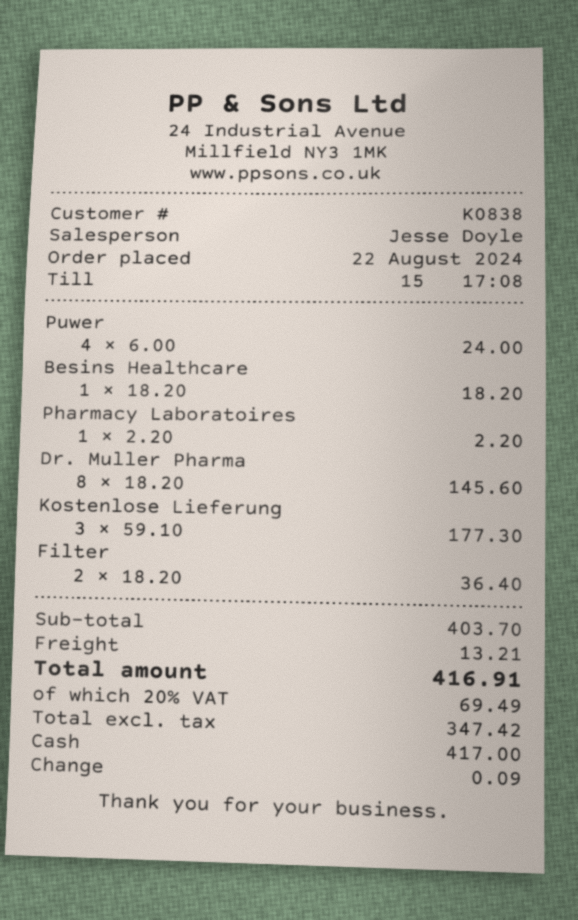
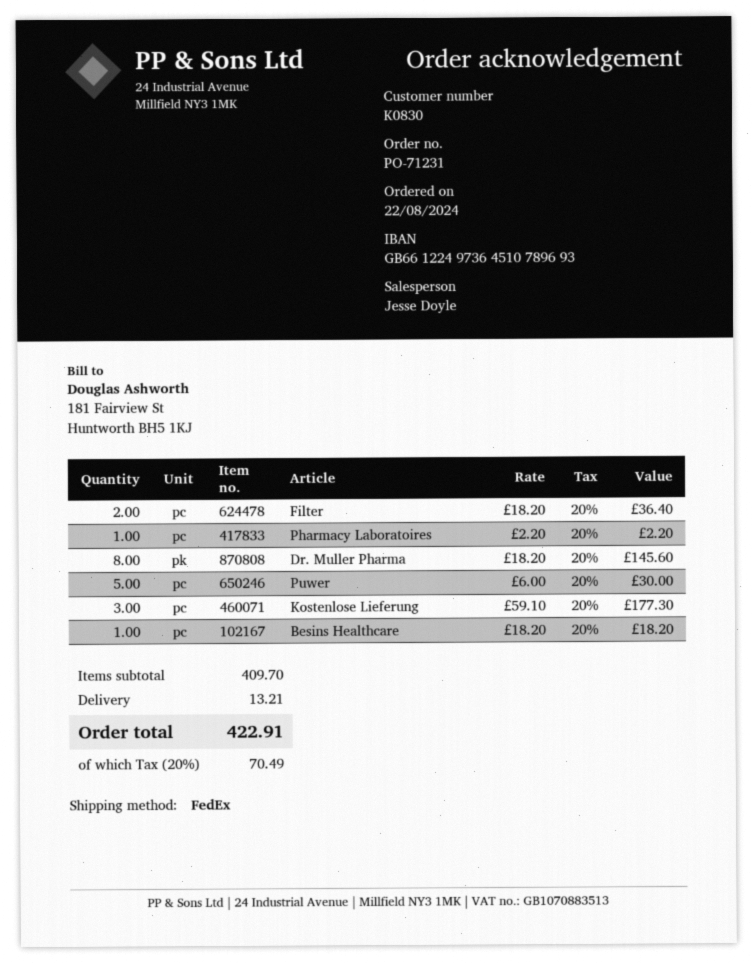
customer number: K0838 -> K0830
Puwer: 4 x 6.00 = 24.00 -> 5 x 6.00 = 30.00
subtotal: 403.70 -> 409.70
tax: 20% = 69.49 -> 20% = 70.49
total: 416.91 -> 422.91

